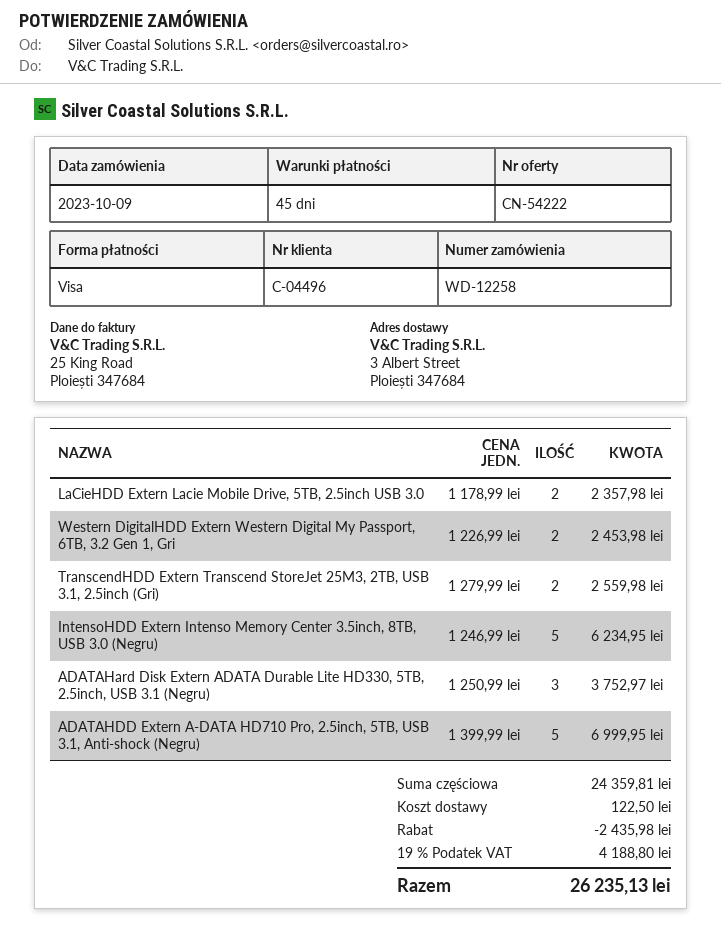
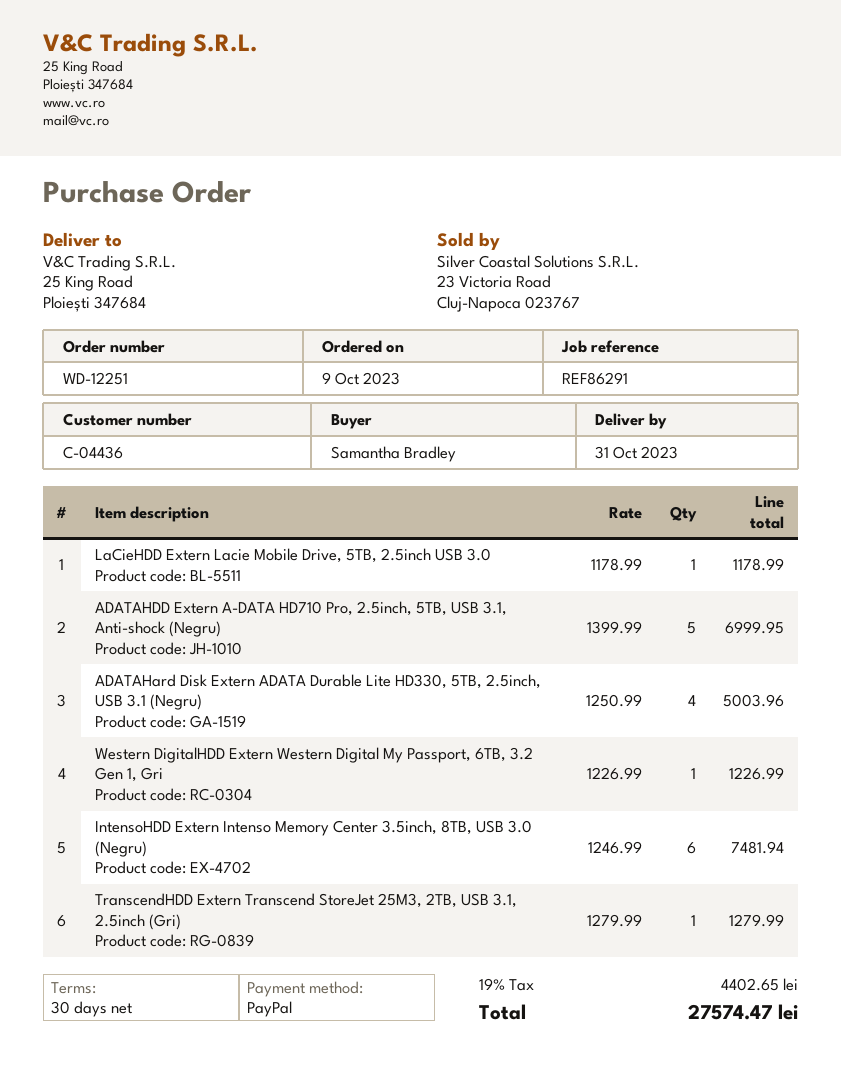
order number: WD-12258 -> WD-12251
payment terms: 45 days -> 30 days
customer number: C-04496 -> C-04436
payment method: Visa -> PayPal
ship to: 3 Albert Street, Ploiești 347684 -> 25 King Road, Ploiești 347684
LaCieHDD Extern Lacie Mobile Drive, 5TB, 2.5inch USB 3.0: 2 x 1178.99 = 2357.98 -> 1 x 1178.99 = 1178.99
Western DigitalHDD Extern Western Digital My Passport, 6TB, 3.2 Gen 1, Gri: 2 x 1226.99 = 2453.98 -> 1 x 1226.99 = 1226.99
TranscendHDD Extern Transcend StoreJet 25M3, 2TB, USB 3.1, 2.5inch (Gri): 2 x 1279.99 = 2559.98 -> 1 x 1279.99 = 1279.99
IntensoHDD Extern Intenso Memory Center 3.5inch, 8TB, USB 3.0 (Negru): 5 x 1246.99 = 6234.95 -> 6 x 1246.99 = 7481.94
ADATAHard Disk Extern ADATA Durable Lite HD330, 5TB, 2.5inch, USB 3.1 (Negru): 3 x 1250.99 = 3752.97 -> 4 x 1250.99 = 5003.96
discount: 2435.98 -> none
shipping: 122.50 -> none
tax: 19% = 4188.80 -> 19% = 4402.65
total: 26235.13 -> 27574.47

